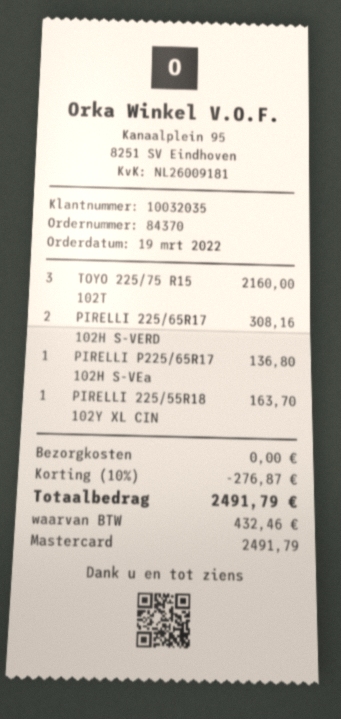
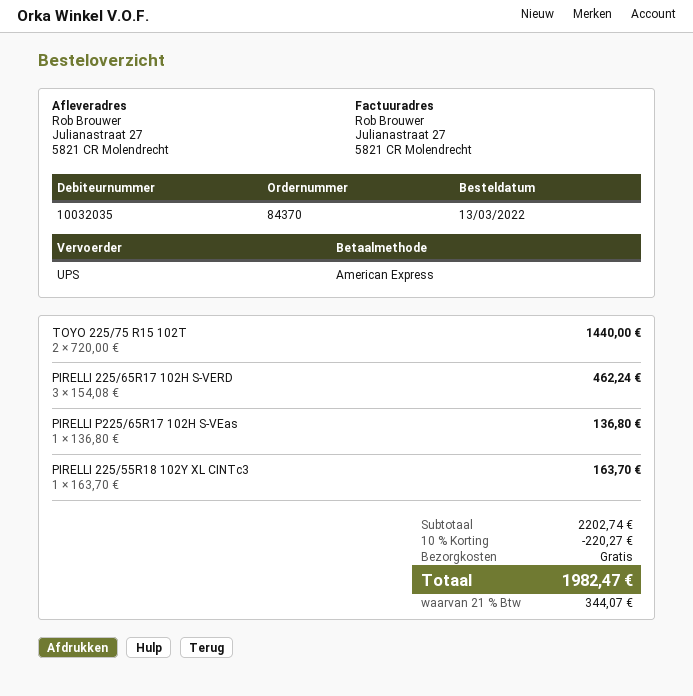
order date: 2022-03-19 -> 2022-03-13
payment method: Mastercard -> American Express
TOYO 225/75 R15 102T: 3 for 2160.00 -> 2 for 1440.00
PIRELLI 225/65R17 102H S-VERD: 2 for 308.16 -> 3 for 462.24
discount: 10% = 276.87 -> 10% = 220.27
tax: 432.46 -> 344.07
total: 2491.79 -> 1982.47

